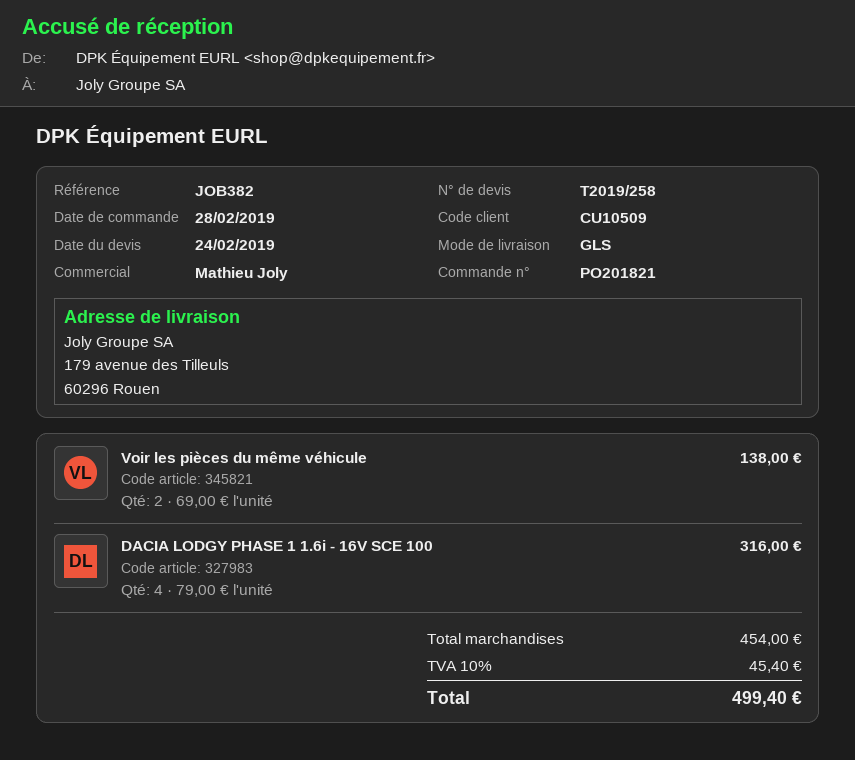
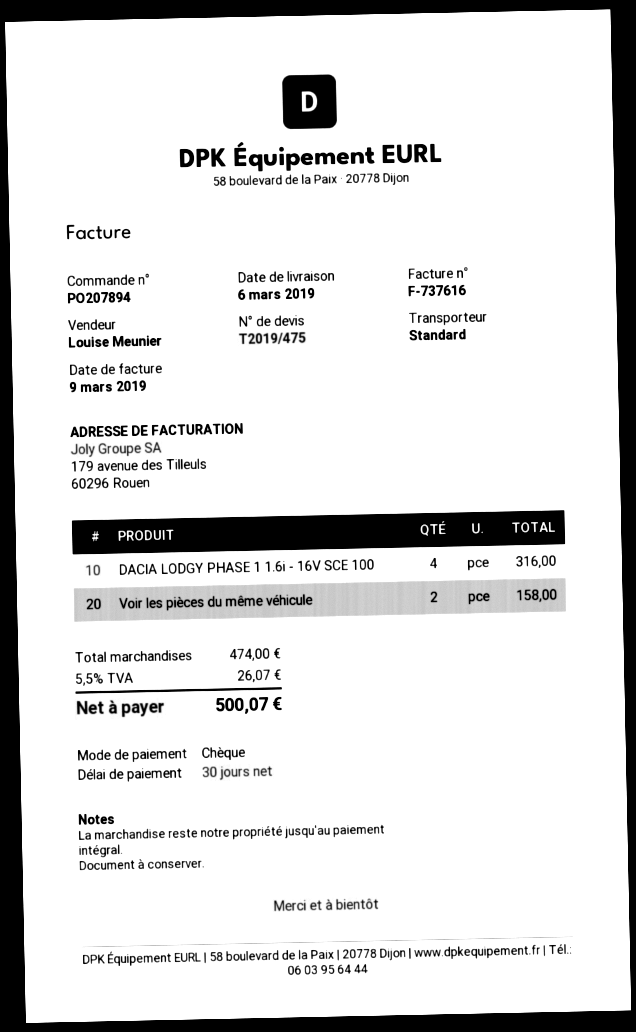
quote number: T2019/258 -> T2019/475
order number: PO201821 -> PO207894
sales rep: Mathieu Joly -> Louise Meunier
shipping method: GLS -> standard
Voir les pièces du même véhicule: 2 for 138.00 -> 2 for 158.00
subtotal: 454.00 -> 474.00
tax: 10% = 45.40 -> 5.5% = 26.07
total: 499.40 -> 500.07

